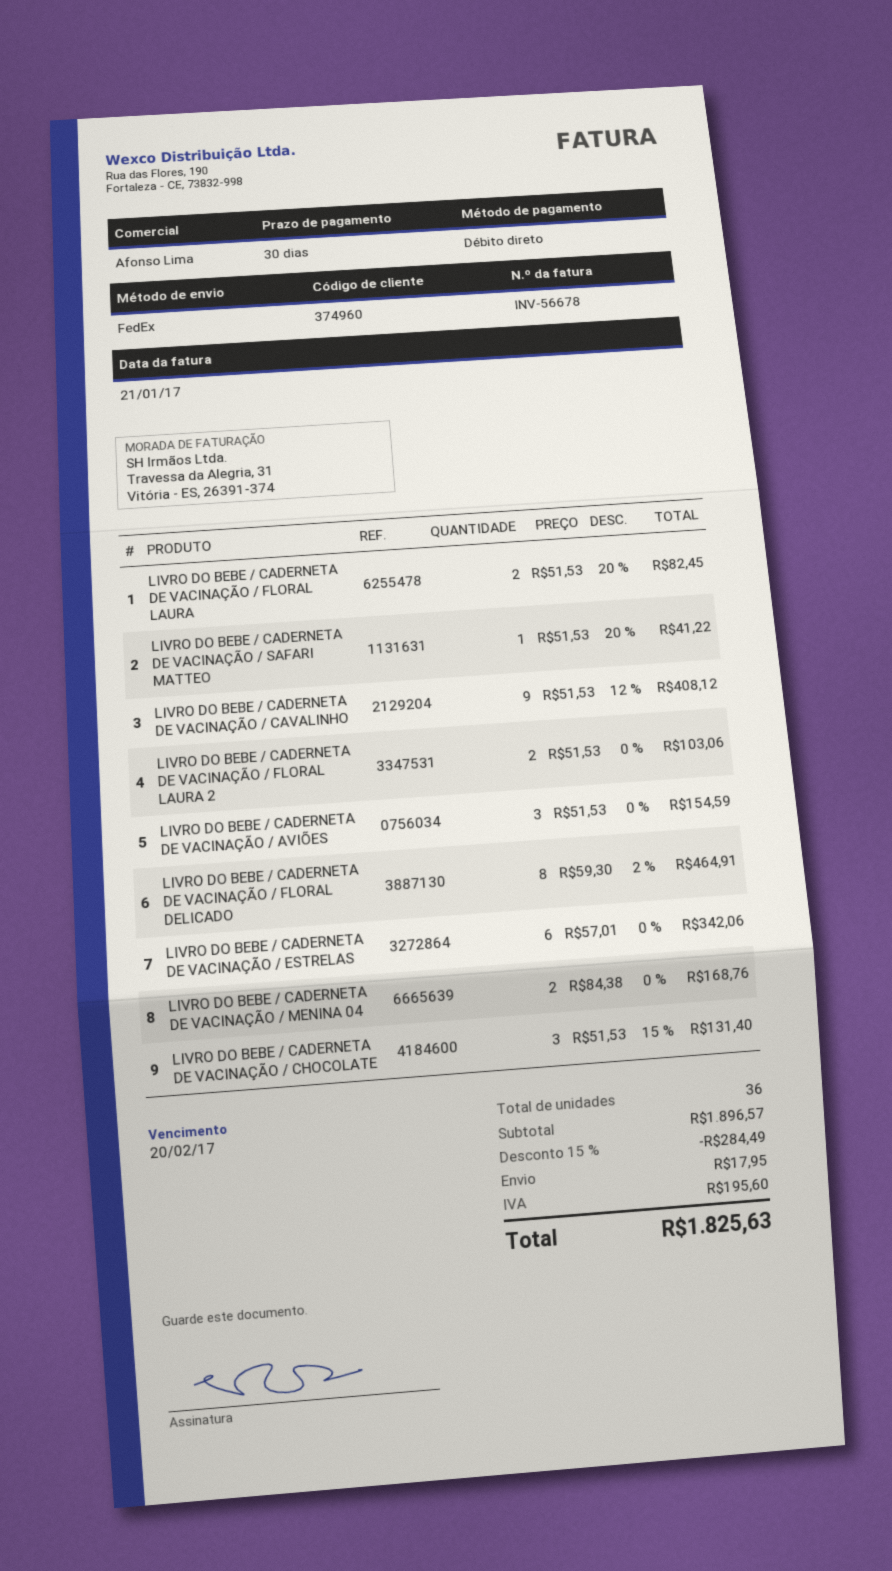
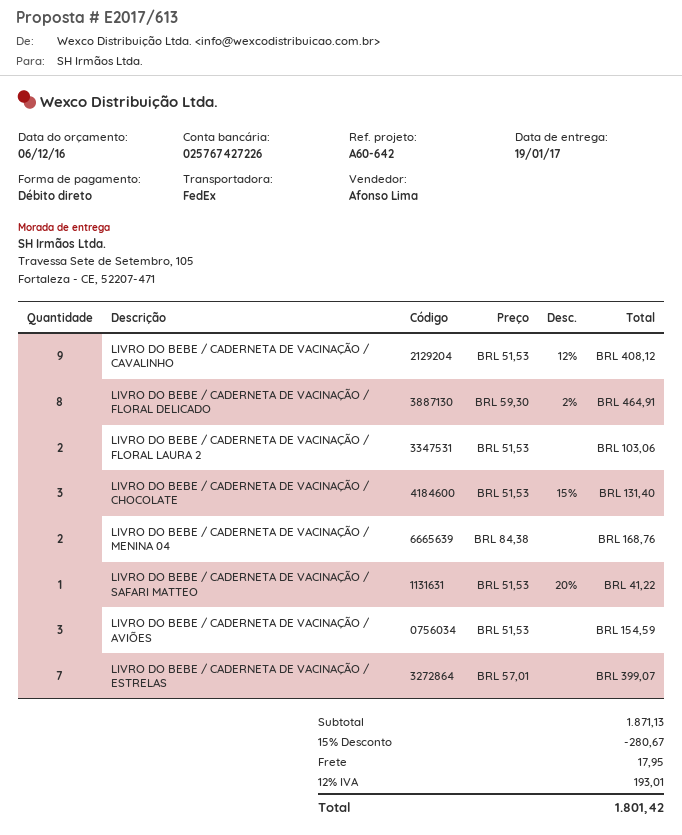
LIVRO DO BEBE / CADERNETA DE VACINAÇÃO / FLORAL LAURA: 2 x 51.53 - 20% = 82.45 -> none
LIVRO DO BEBE / CADERNETA DE VACINAÇÃO / ESTRELAS: 6 x 57.01 = 342.06 -> 7 x 57.01 = 399.07
subtotal: 1896.57 -> 1871.13
discount: 15% = 284.49 -> 15% = 280.67
tax: 195.60 -> 193.01
total: 1825.63 -> 1801.42

